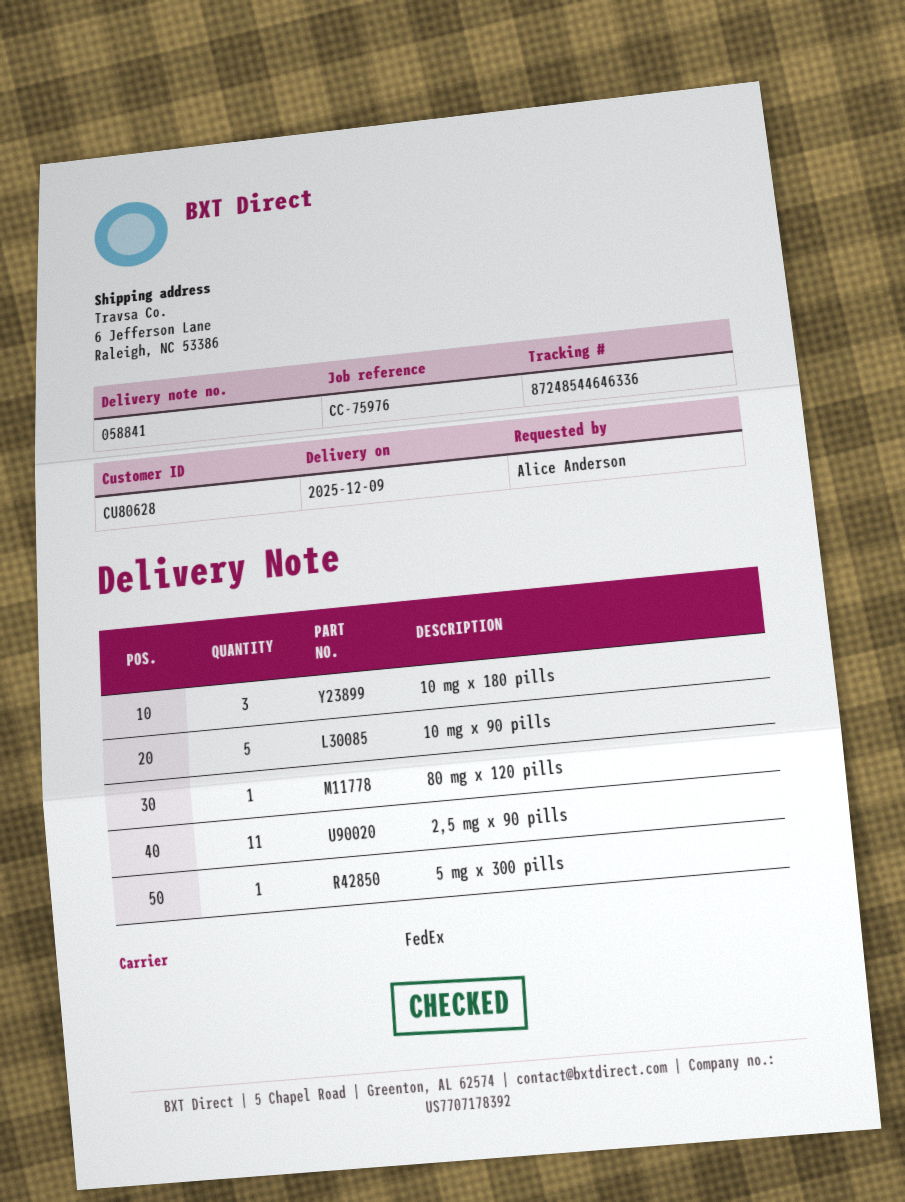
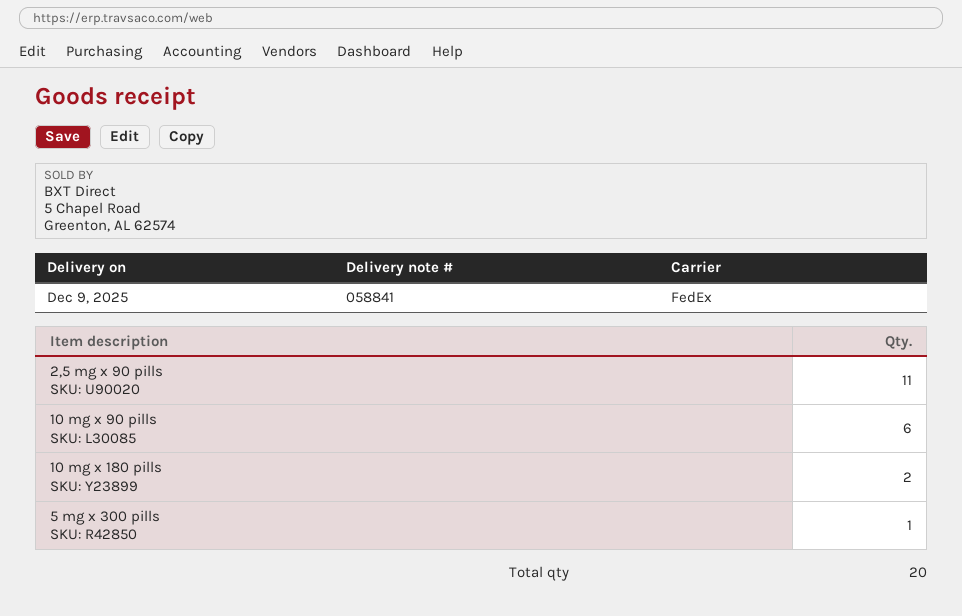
10 mg x 180 pills: 3 -> 2
10 mg x 90 pills: 5 -> 6
80 mg x 120 pills: 1 -> none

